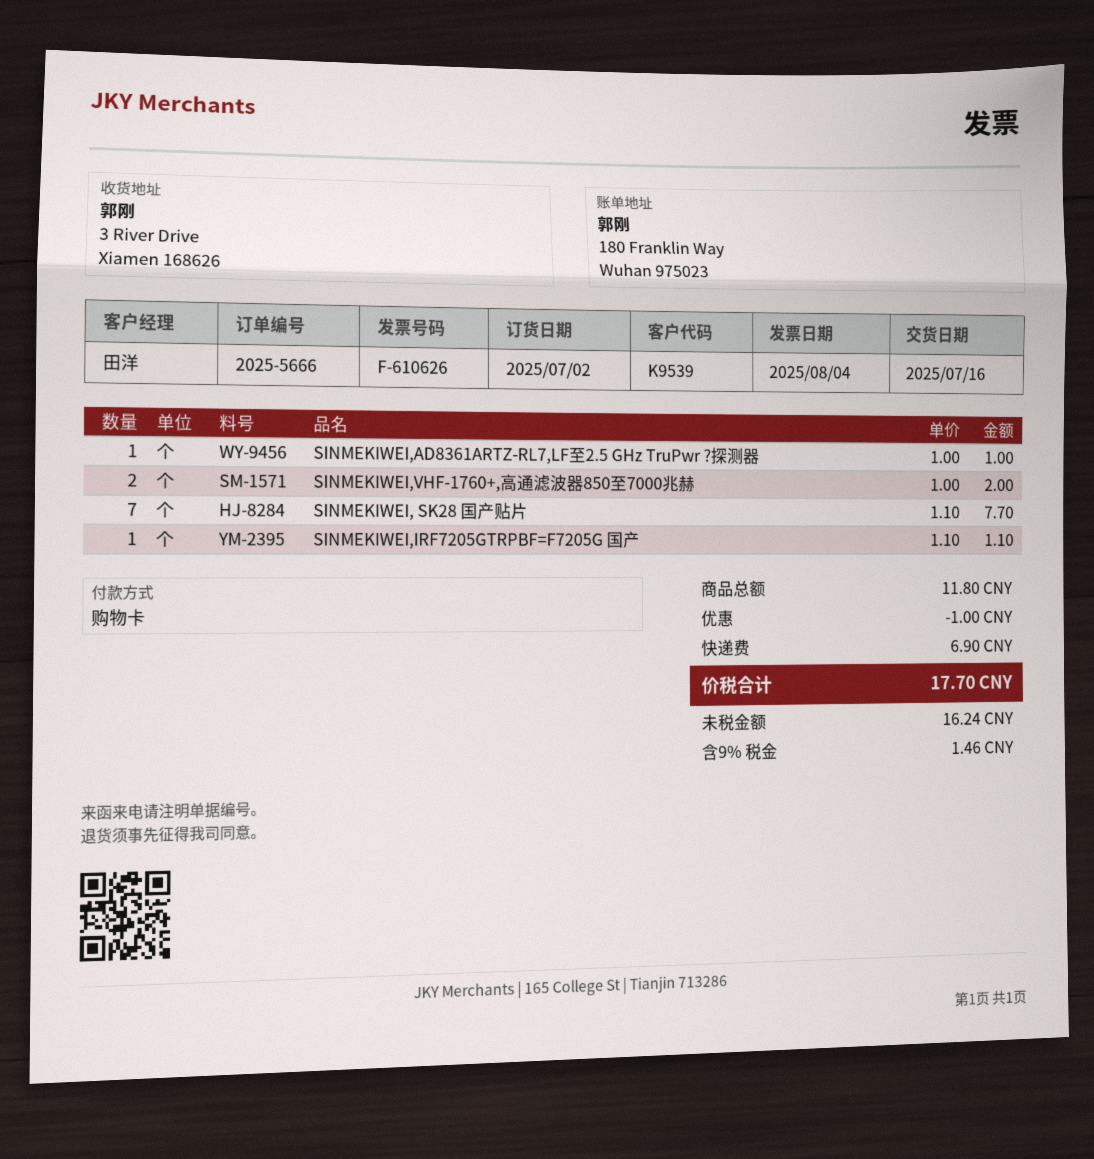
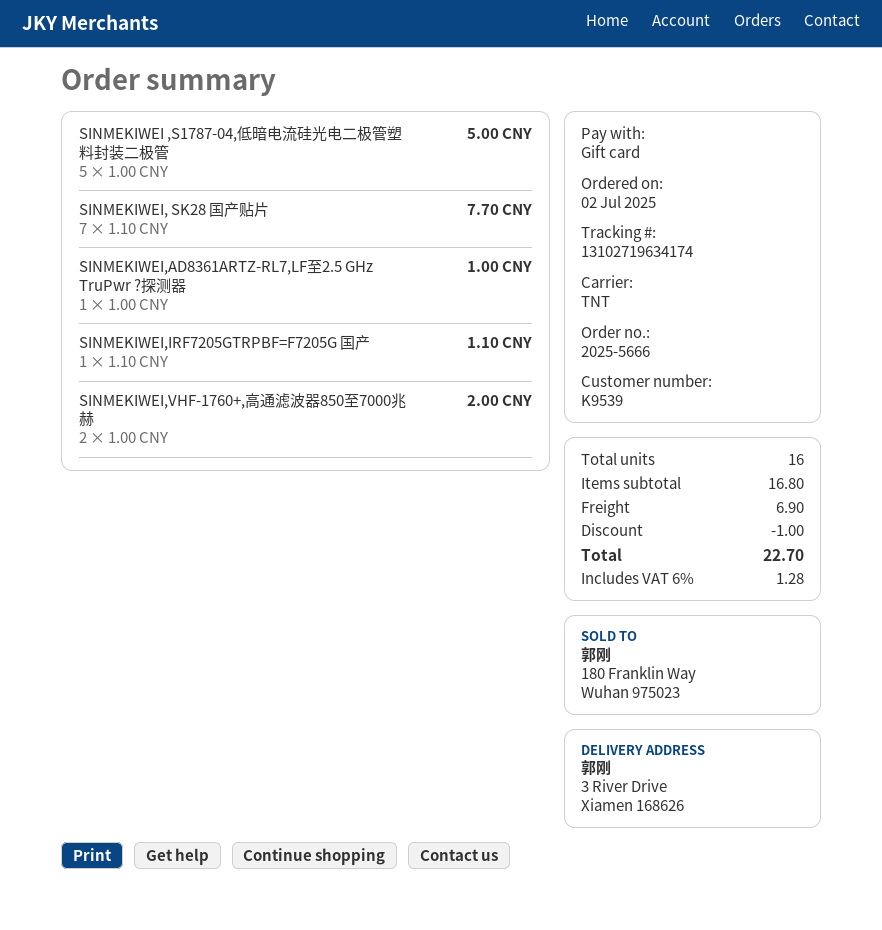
SINMEKIWEI ,S1787-04,低暗电流硅光电二极管塑料封装二极管: none -> 5 x 1.00 = 5.00
subtotal: 11.80 -> 16.80
tax: 9% = 1.46 -> 6% = 1.28
total: 17.70 -> 22.70

